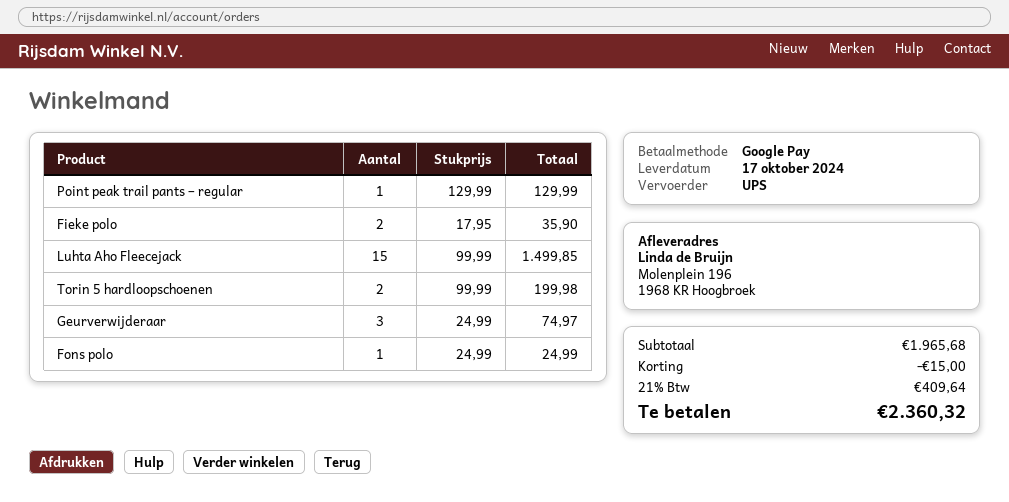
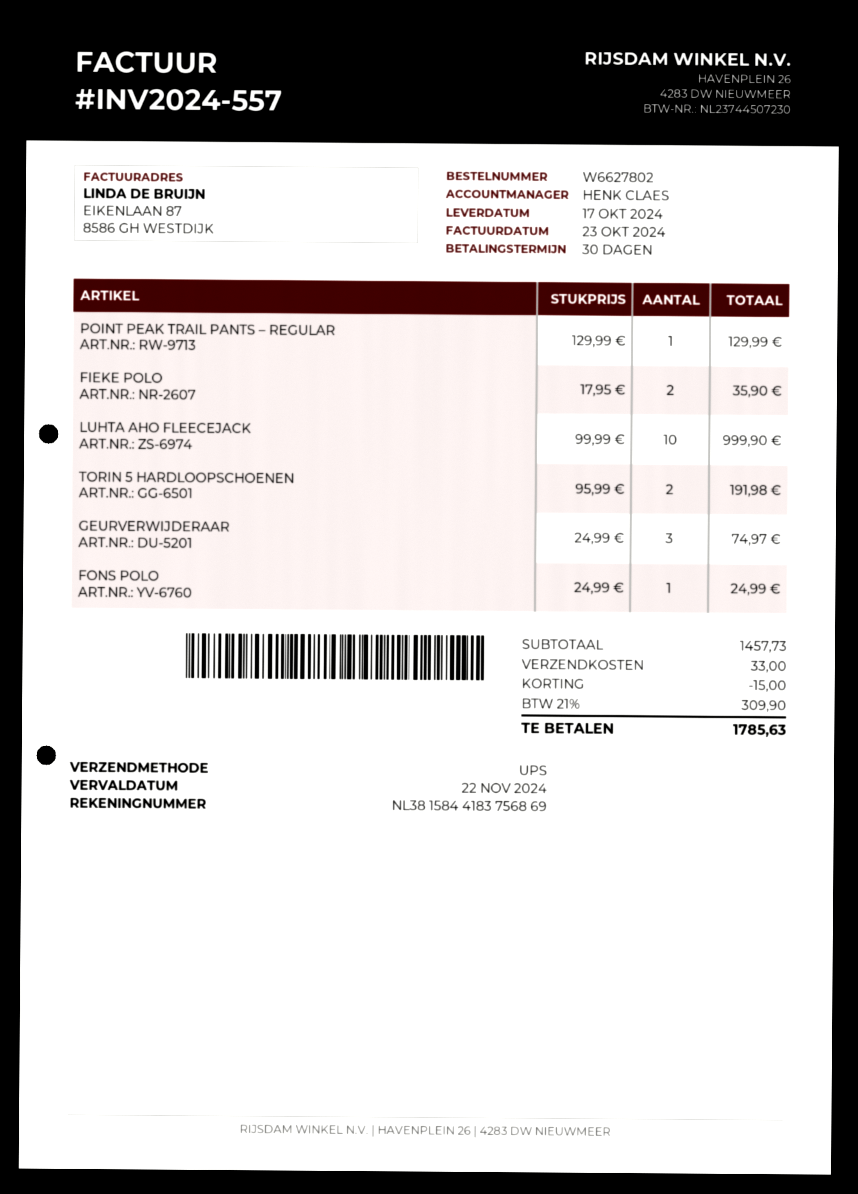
Luhta Aho Fleecejack: 15 x 99.99 = 1499.85 -> 10 x 99.99 = 999.90
Torin 5 hardloopschoenen: 2 x 99.99 = 199.98 -> 2 x 95.99 = 191.98
subtotal: 1965.68 -> 1457.73
shipping: none -> 33.00
tax: 21% = 409.64 -> 21% = 309.90
total: 2360.32 -> 1785.63

